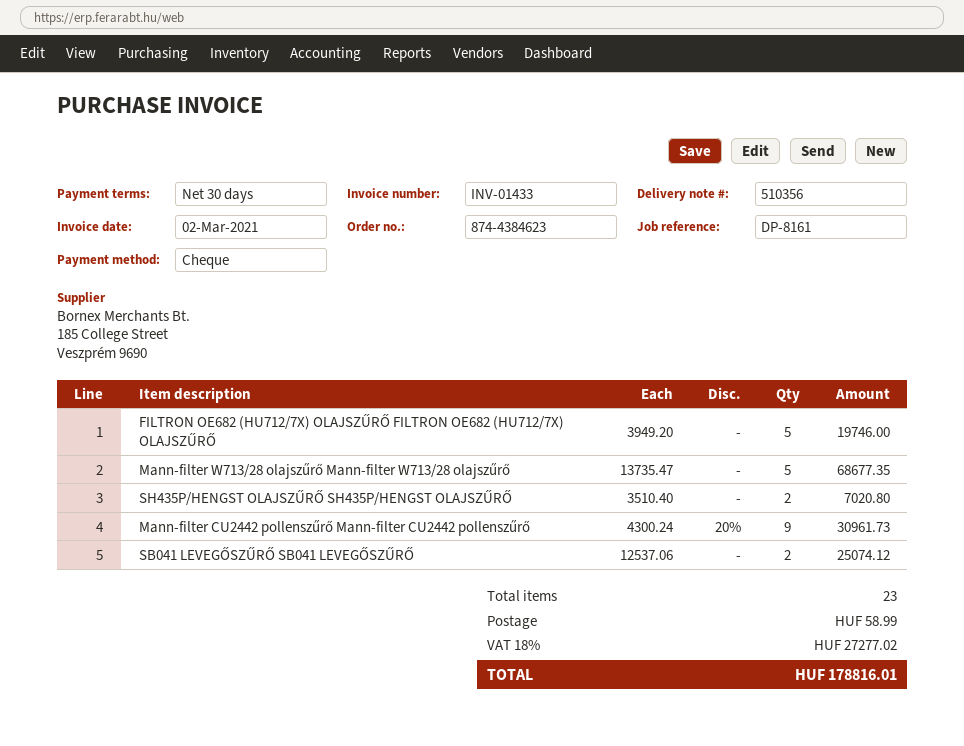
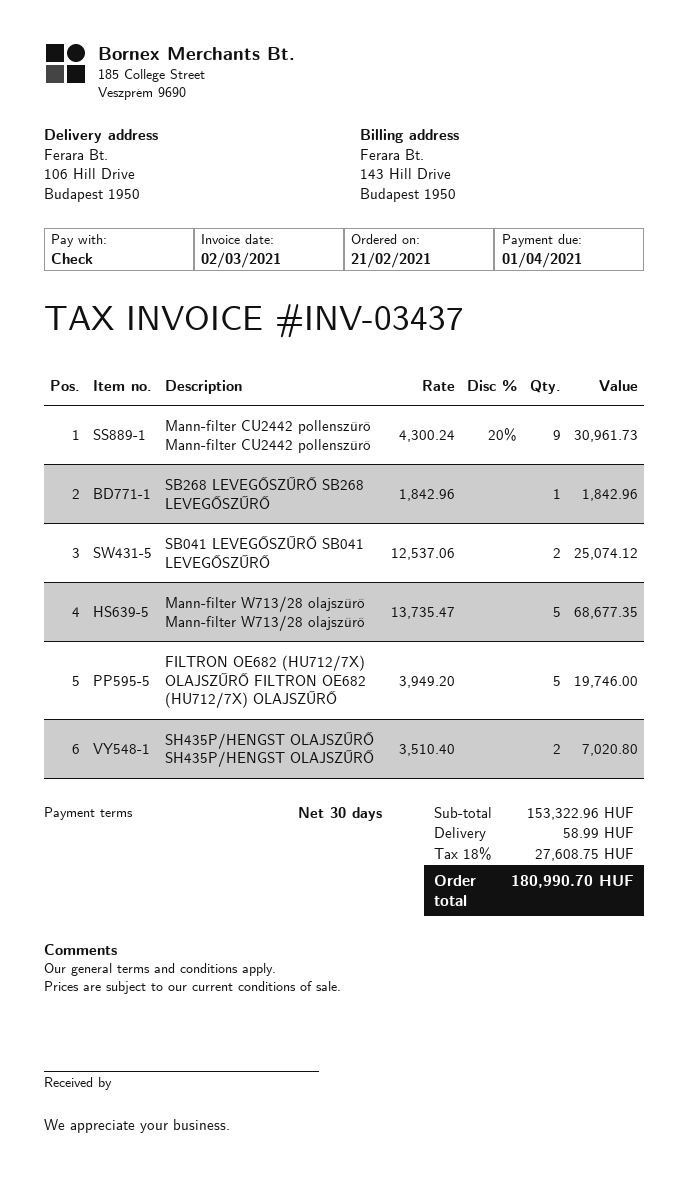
invoice number: INV-01433 -> INV-03437
SB268 LEVEGŐSZŰRŐ SB268 LEVEGŐSZŰRŐ: none -> 1 x 1842.96 = 1842.96
tax: 18% = 27277.02 -> 18% = 27608.75
total: 178816.01 -> 180990.70

